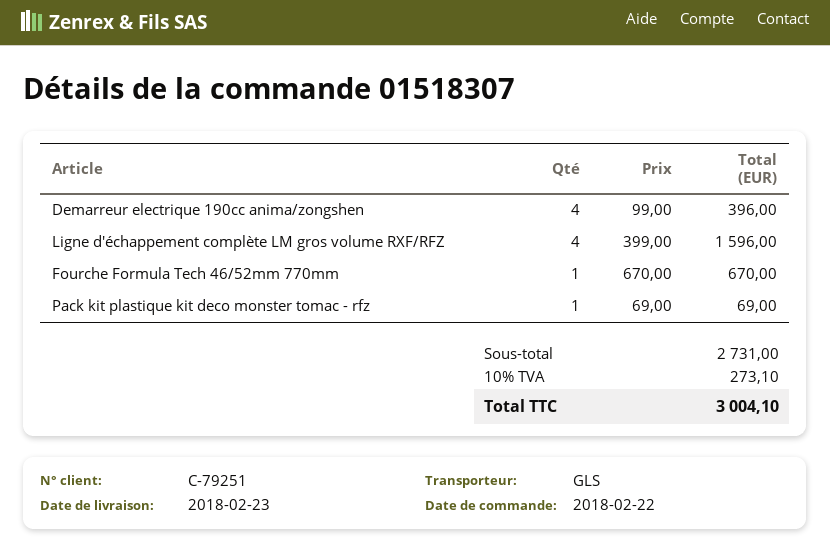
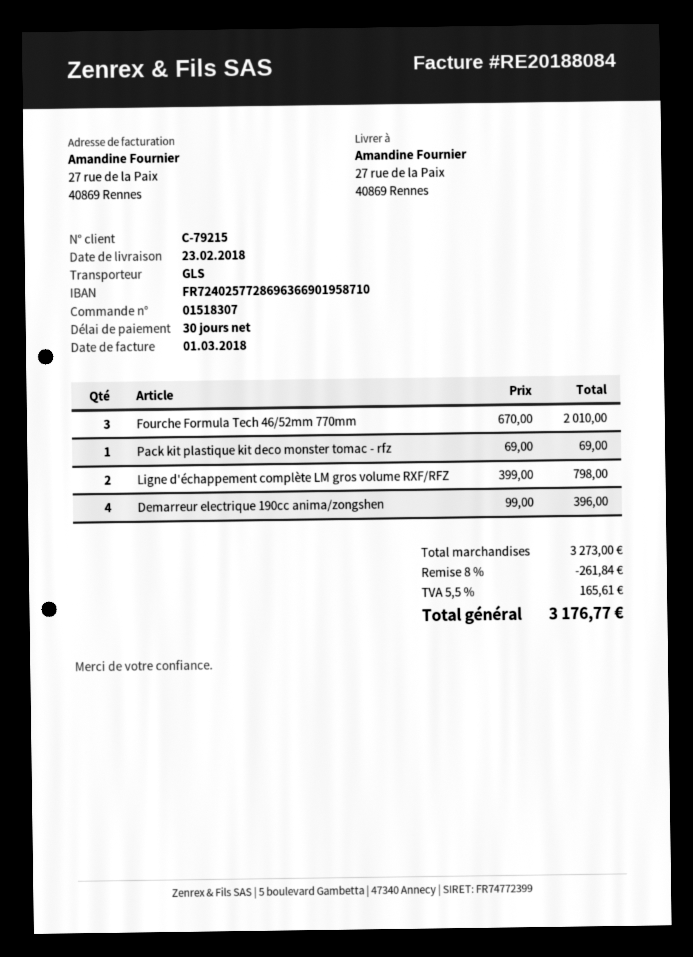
customer number: C-79251 -> C-79215
Ligne d'échappement complète LM gros volume RXF/RFZ: 4 x 399.00 = 1596.00 -> 2 x 399.00 = 798.00
Fourche Formula Tech 46/52mm 770mm: 1 x 670.00 = 670.00 -> 3 x 670.00 = 2010.00
subtotal: 2731.00 -> 3273.00
discount: none -> 8% = 261.84
tax: 10% = 273.10 -> 5.5% = 165.61
total: 3004.10 -> 3176.77

